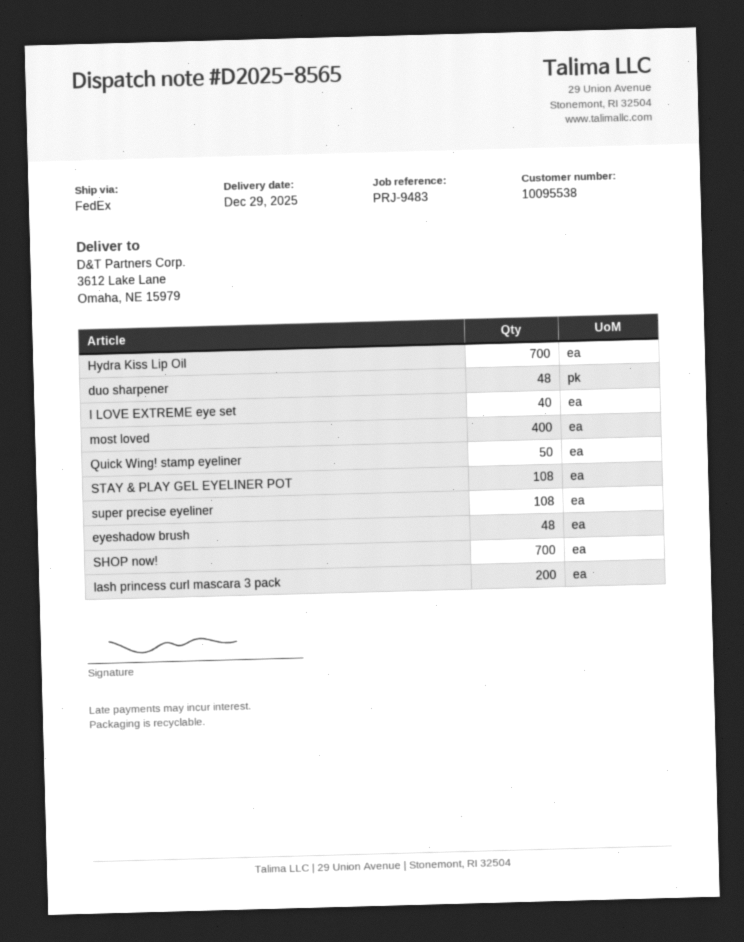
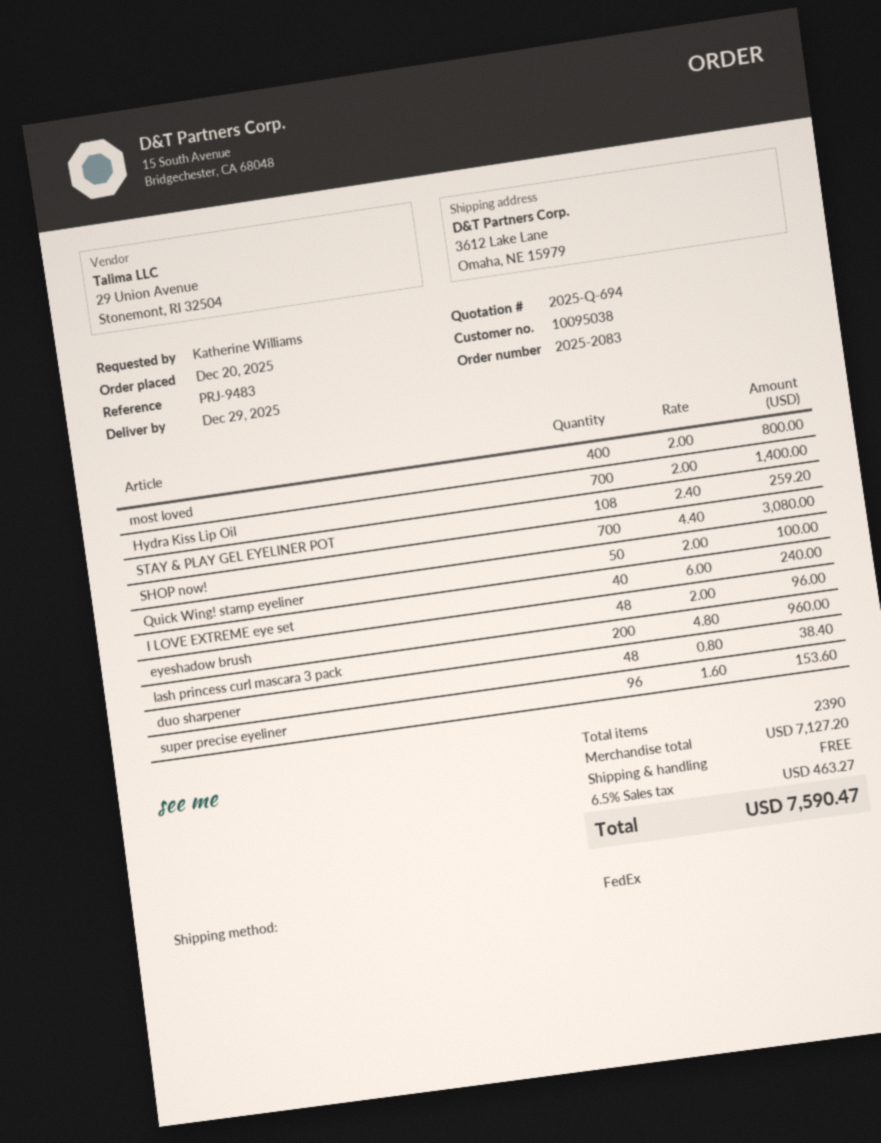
customer number: 10095538 -> 10095038
super precise eyeliner: 108 -> 96

